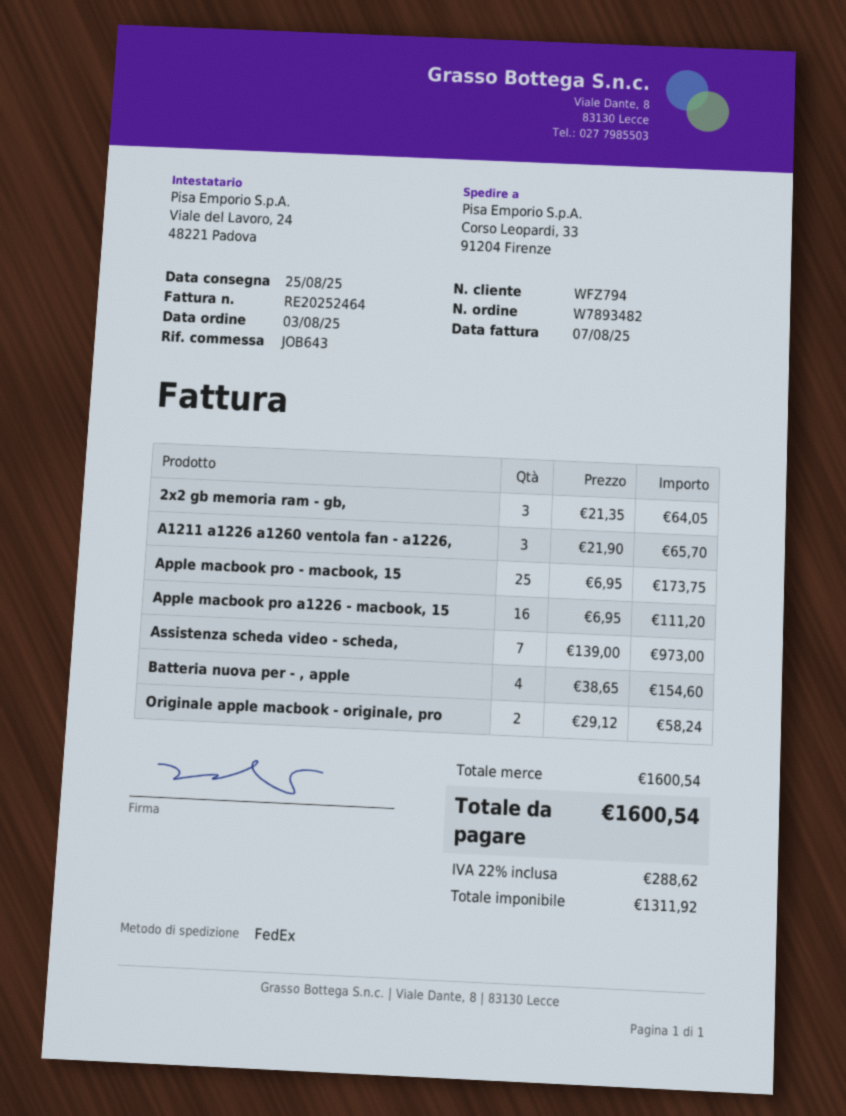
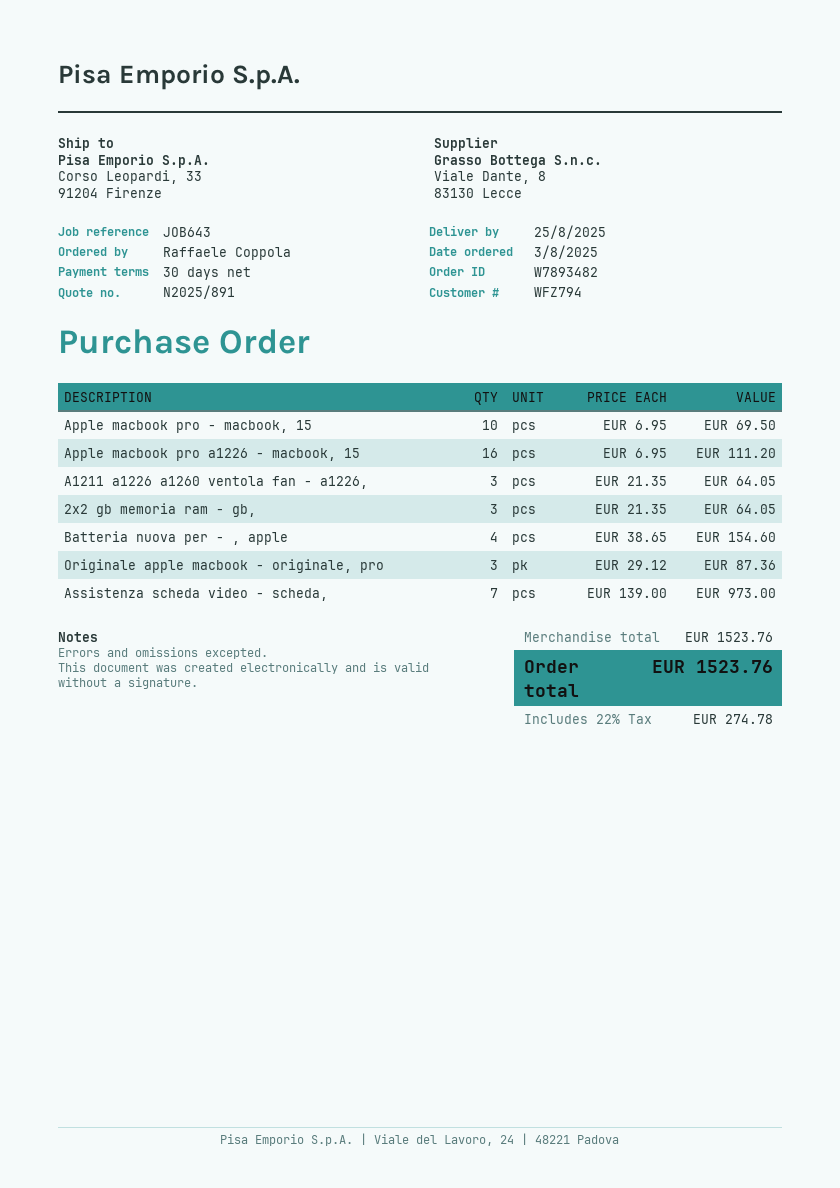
A1211 a1226 a1260 ventola fan - a1226,: 3 x 21.90 = 65.70 -> 3 x 21.35 = 64.05
Apple macbook pro - macbook, 15: 25 x 6.95 = 173.75 -> 10 x 6.95 = 69.50
Originale apple macbook - originale, pro: 2 x 29.12 = 58.24 -> 3 x 29.12 = 87.36
subtotal: 1600.54 -> 1523.76
tax: 22% = 288.62 -> 22% = 274.78
total: 1600.54 -> 1523.76

